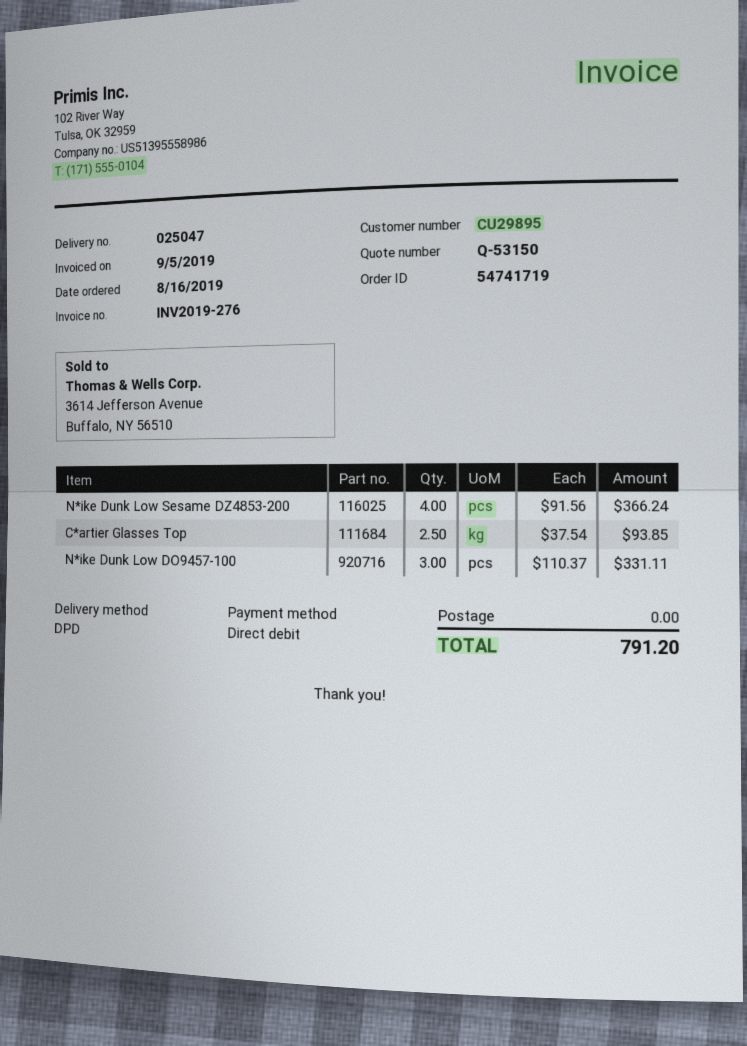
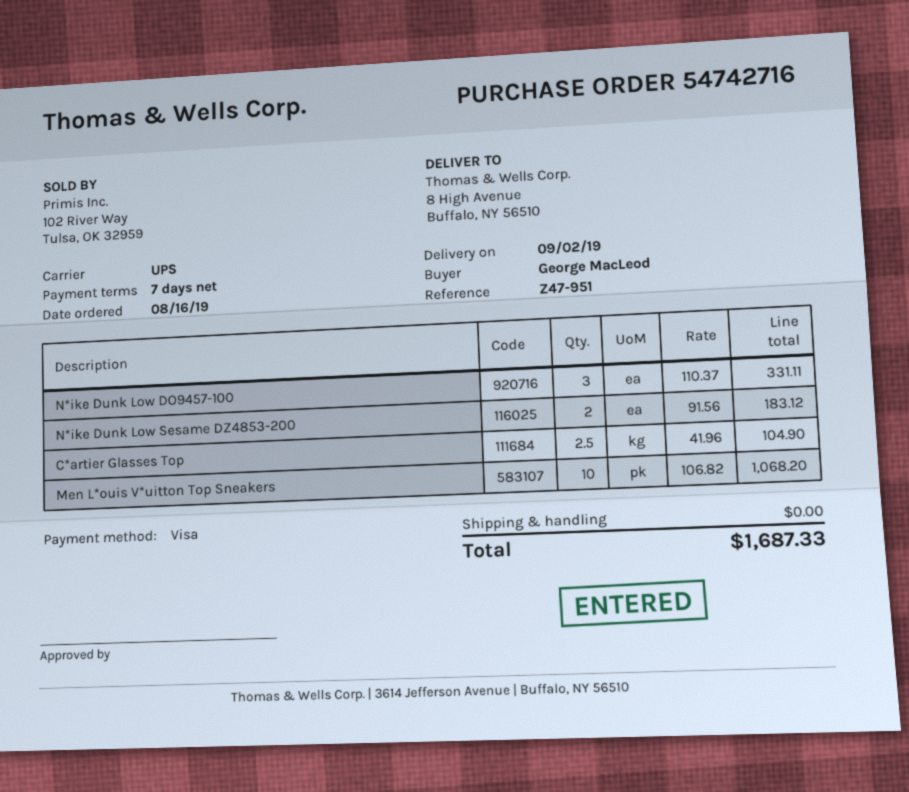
order number: 54741719 -> 54742716
payment method: direct debit -> Visa
shipping method: DPD -> UPS
N*ike Dunk Low Sesame DZ4853-200: 4 x 91.56 = 366.24 -> 2 x 91.56 = 183.12
C*artier Glasses Top: 2.5 x 37.54 = 93.85 -> 2.5 x 41.96 = 104.90
Men L*ouis V*uitton Top Sneakers: none -> 10 x 106.82 = 1068.20
total: 791.20 -> 1687.33

